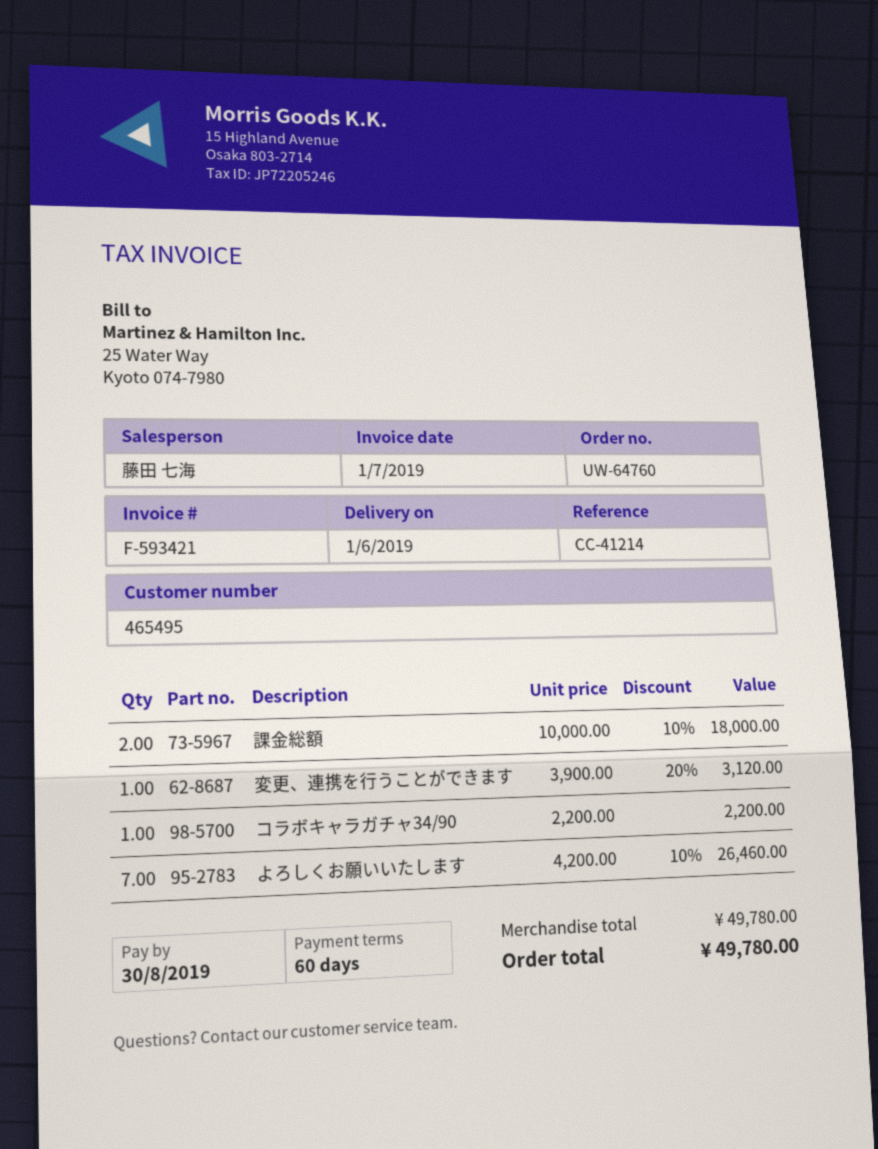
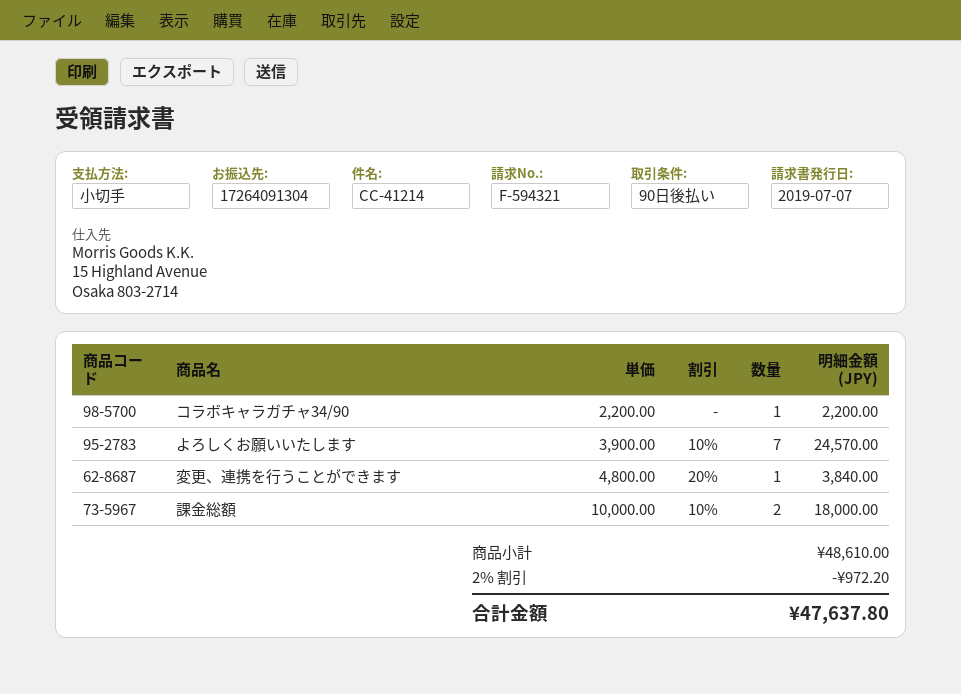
invoice number: F-593421 -> F-594321
invoice date: 2019-07-01 -> 2019-07-07
payment terms: 60 days -> 90 days
変更、連携を行うことができます: 1 x 3900.00 - 20% = 3120.00 -> 1 x 4800.00 - 20% = 3840.00
よろしくお願いいたします: 7 x 4200.00 - 10% = 26460.00 -> 7 x 3900.00 - 10% = 24570.00
subtotal: 49780.00 -> 48610.00
discount: none -> 2% = 972.20
total: 49780.00 -> 47637.80

